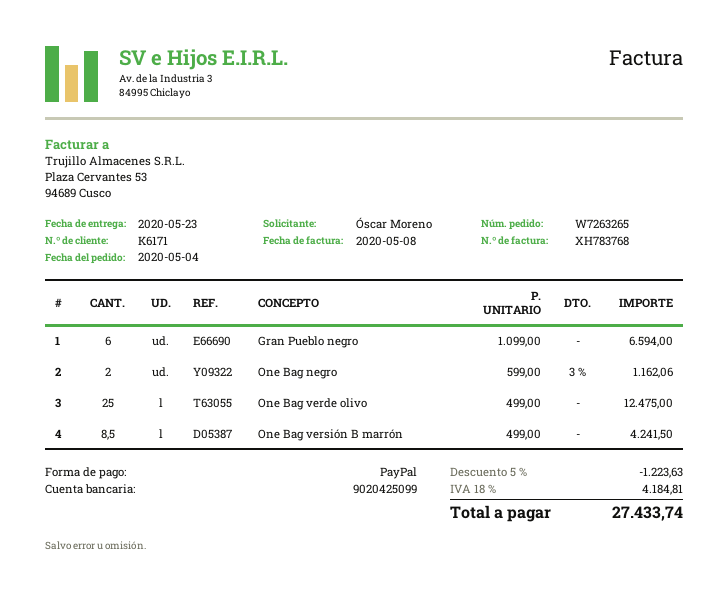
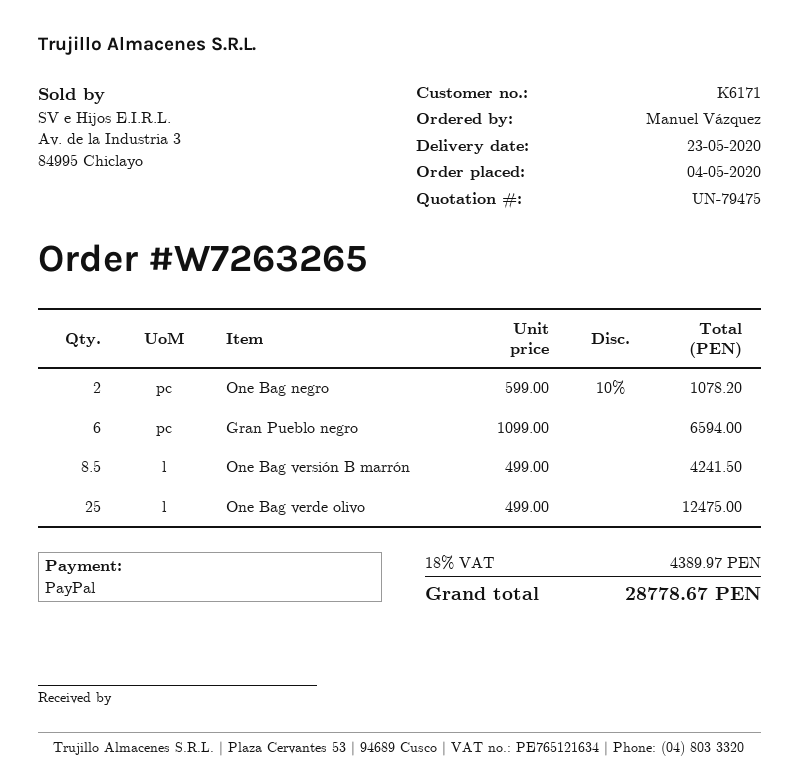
ordered by: Óscar Moreno -> Manuel Vázquez
One Bag negro: 2 x 599.00 - 3% = 1162.06 -> 2 x 599.00 - 10% = 1078.20
discount: 5% = 1223.63 -> none
tax: 18% = 4184.81 -> 18% = 4389.97
total: 27433.74 -> 28778.67

